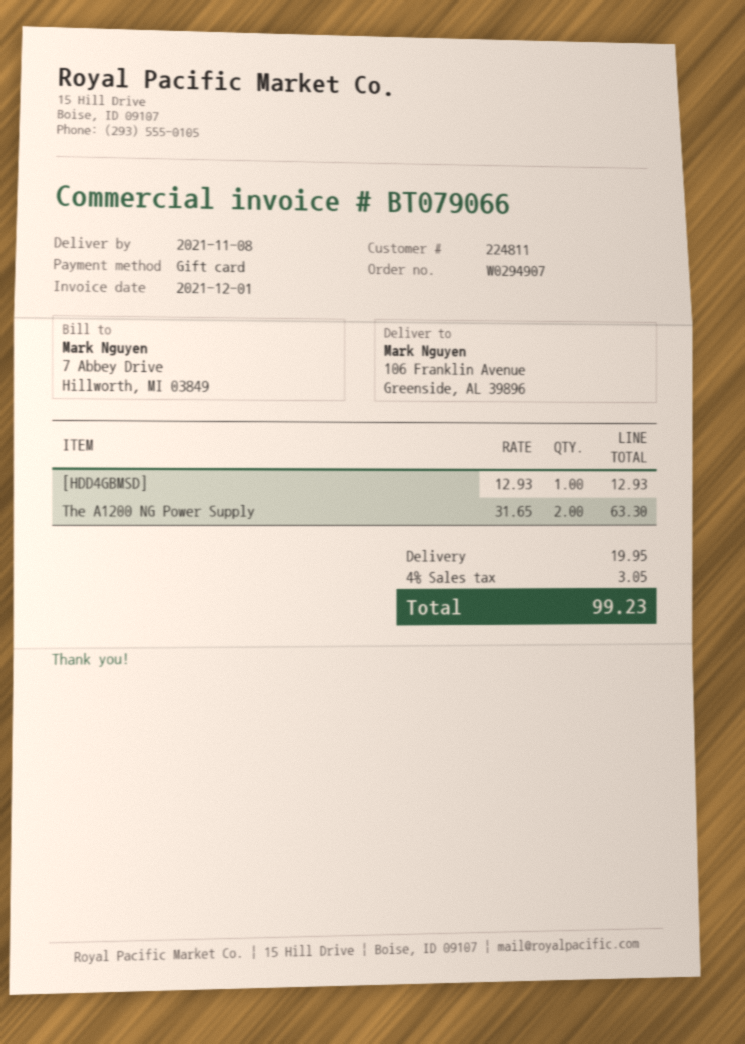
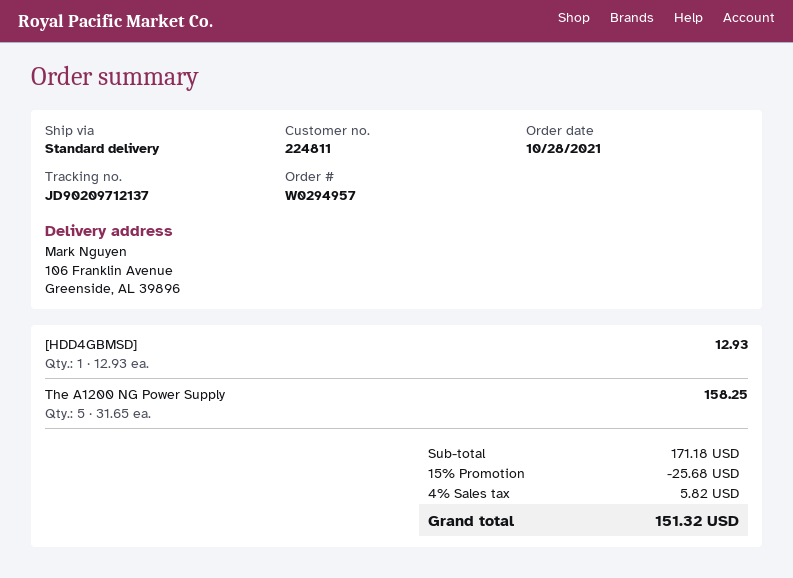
order number: W0294907 -> W0294957
The A1200 NG Power Supply: 2 x 31.65 = 63.30 -> 5 x 31.65 = 158.25
discount: none -> 15% = 25.68
shipping: 19.95 -> none
tax: 4% = 3.05 -> 4% = 5.82
total: 99.23 -> 151.32

